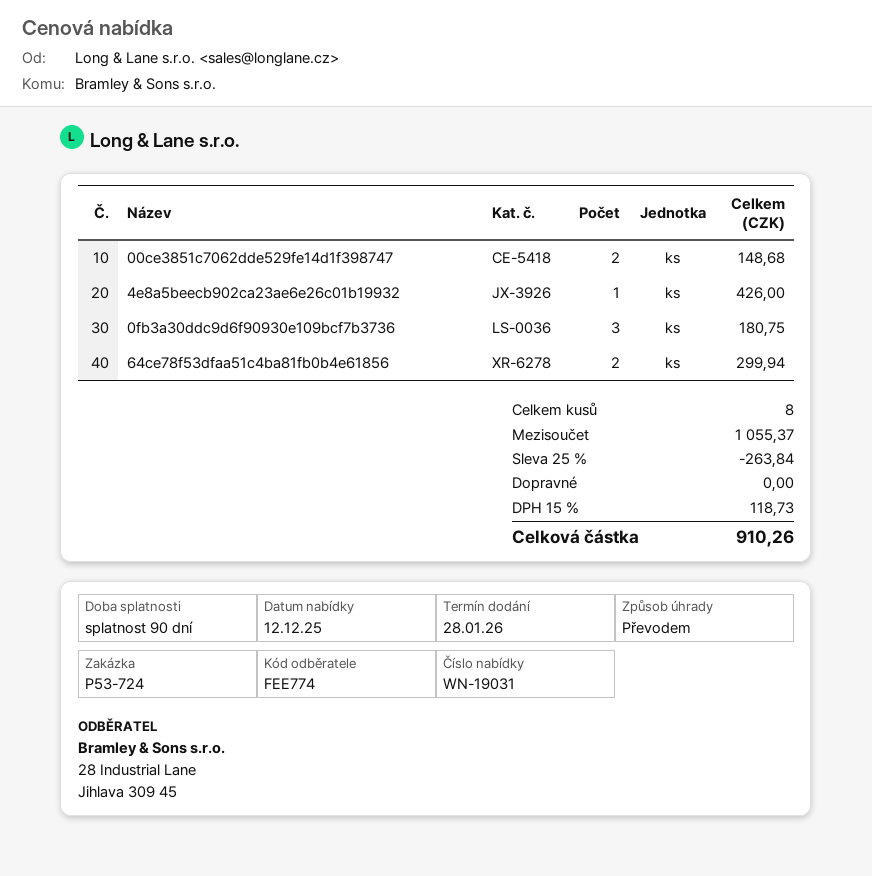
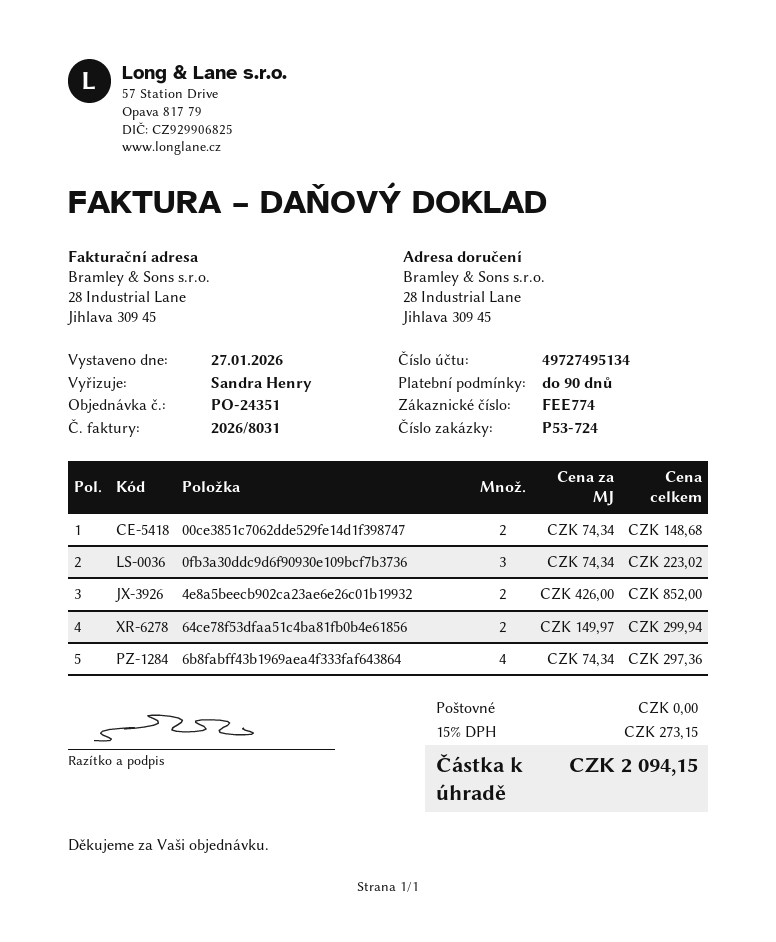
4e8a5beecb902ca23ae6e26c01b19932: 1 for 426.00 -> 2 for 852.00
0fb3a30ddc9d6f90930e109bcf7b3736: 3 for 180.75 -> 3 for 223.02
6b8fabff43b1969aea4f333faf643864: none -> 4 for 297.36
discount: 25% = 263.84 -> none
tax: 15% = 118.73 -> 15% = 273.15
total: 910.26 -> 2094.15

